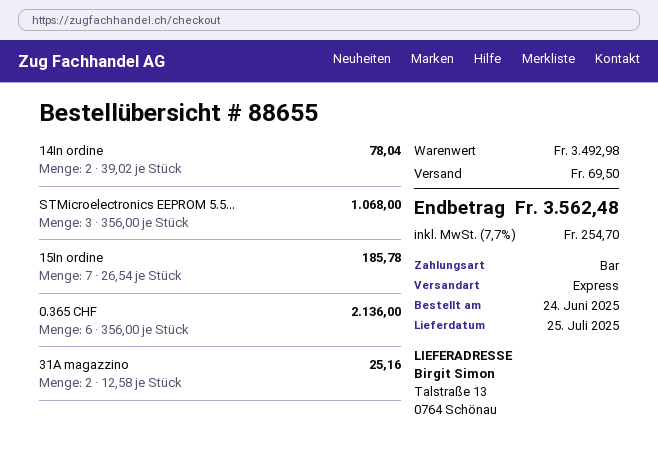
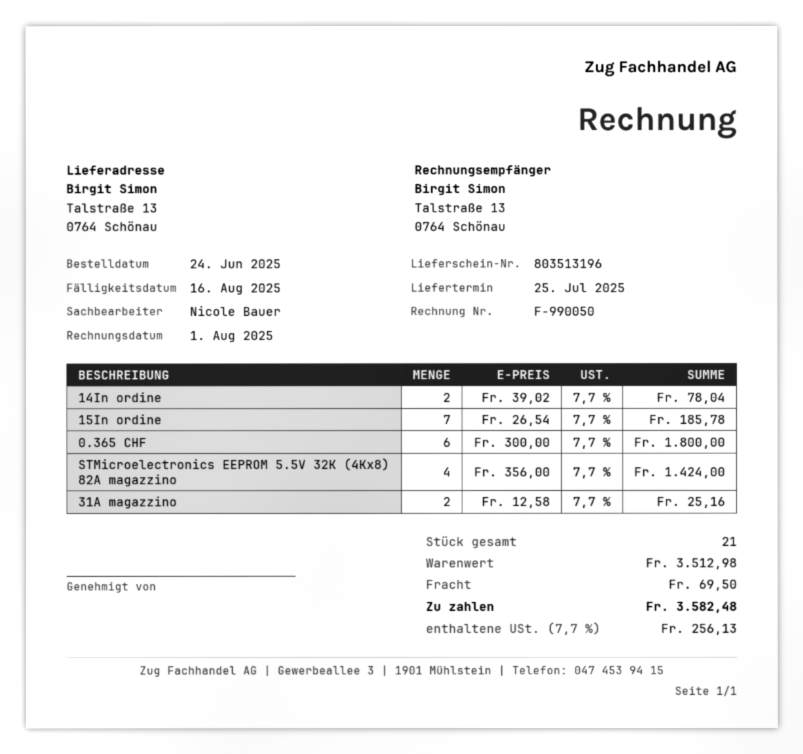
STMicroelectronics EEPROM 5.5...: 3 x 356.00 = 1068.00 -> 4 x 356.00 = 1424.00
0.365 CHF: 6 x 356.00 = 2136.00 -> 6 x 300.00 = 1800.00
subtotal: 3492.98 -> 3512.98
tax: 7.7% = 254.70 -> 7.7% = 256.13
total: 3562.48 -> 3582.48

